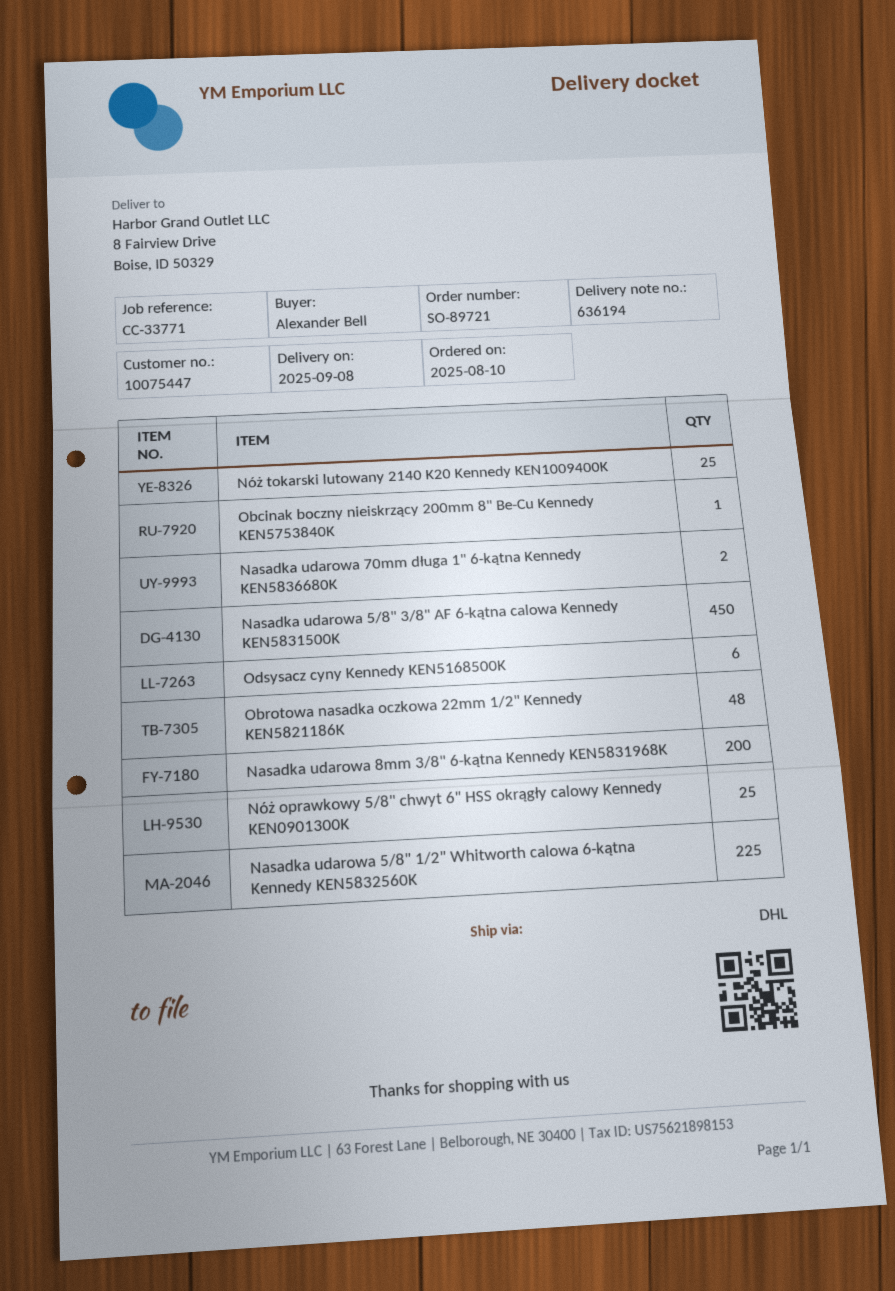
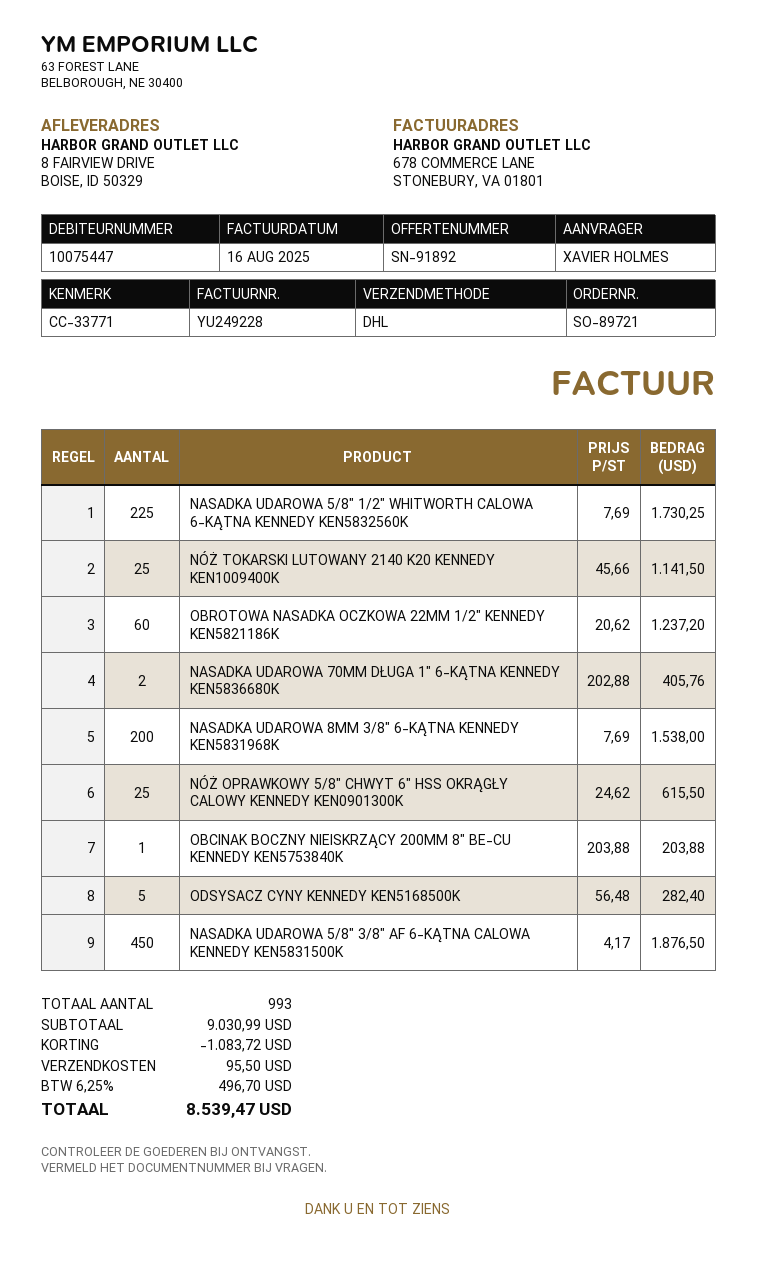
ordered by: Alexander Bell -> XAVIER HOLMES
Odsysacz cyny Kennedy KEN5168500K: 6 -> 5
Obrotowa nasadka oczkowa 22mm 1/2" Kennedy KEN5821186K: 48 -> 60

